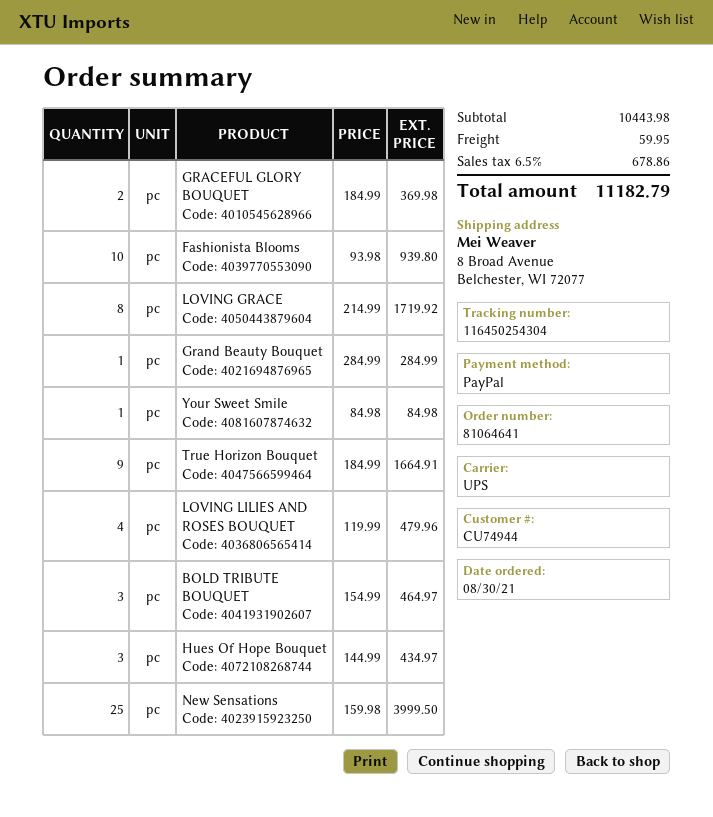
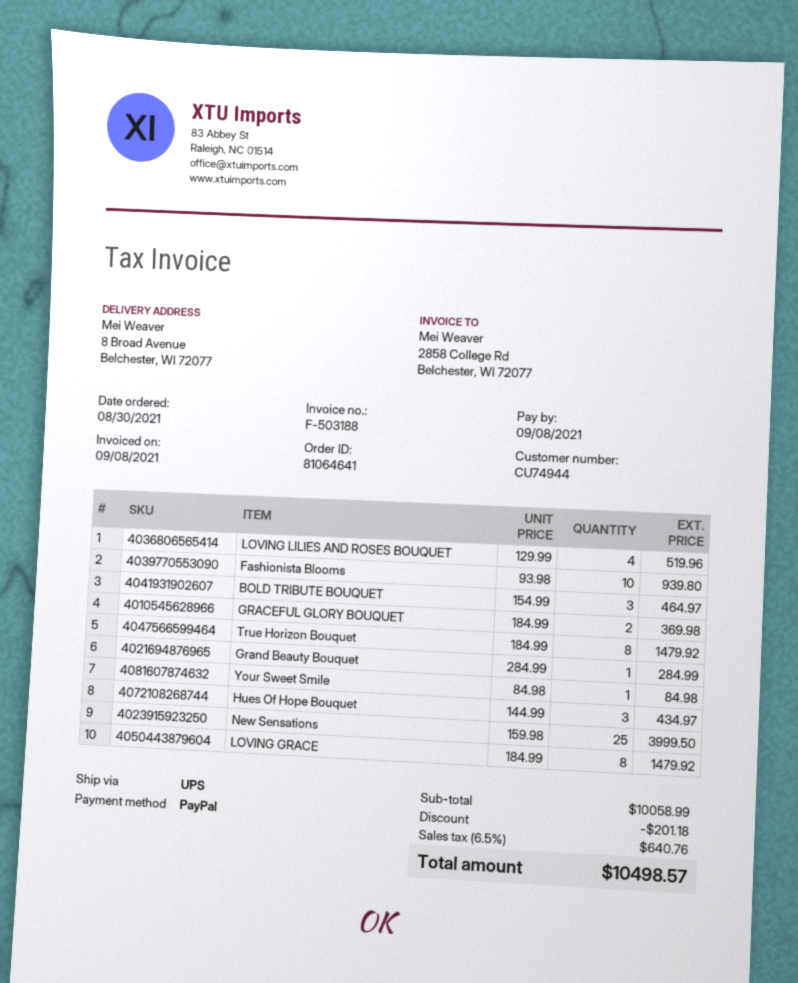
LOVING GRACE: 8 x 214.99 = 1719.92 -> 8 x 184.99 = 1479.92
True Horizon Bouquet: 9 x 184.99 = 1664.91 -> 8 x 184.99 = 1479.92
LOVING LILIES AND ROSES BOUQUET: 4 x 119.99 = 479.96 -> 4 x 129.99 = 519.96
subtotal: 10443.98 -> 10058.99
discount: none -> 201.18
shipping: 59.95 -> none
tax: 6.5% = 678.86 -> 6.5% = 640.76
total: 11182.79 -> 10498.57

